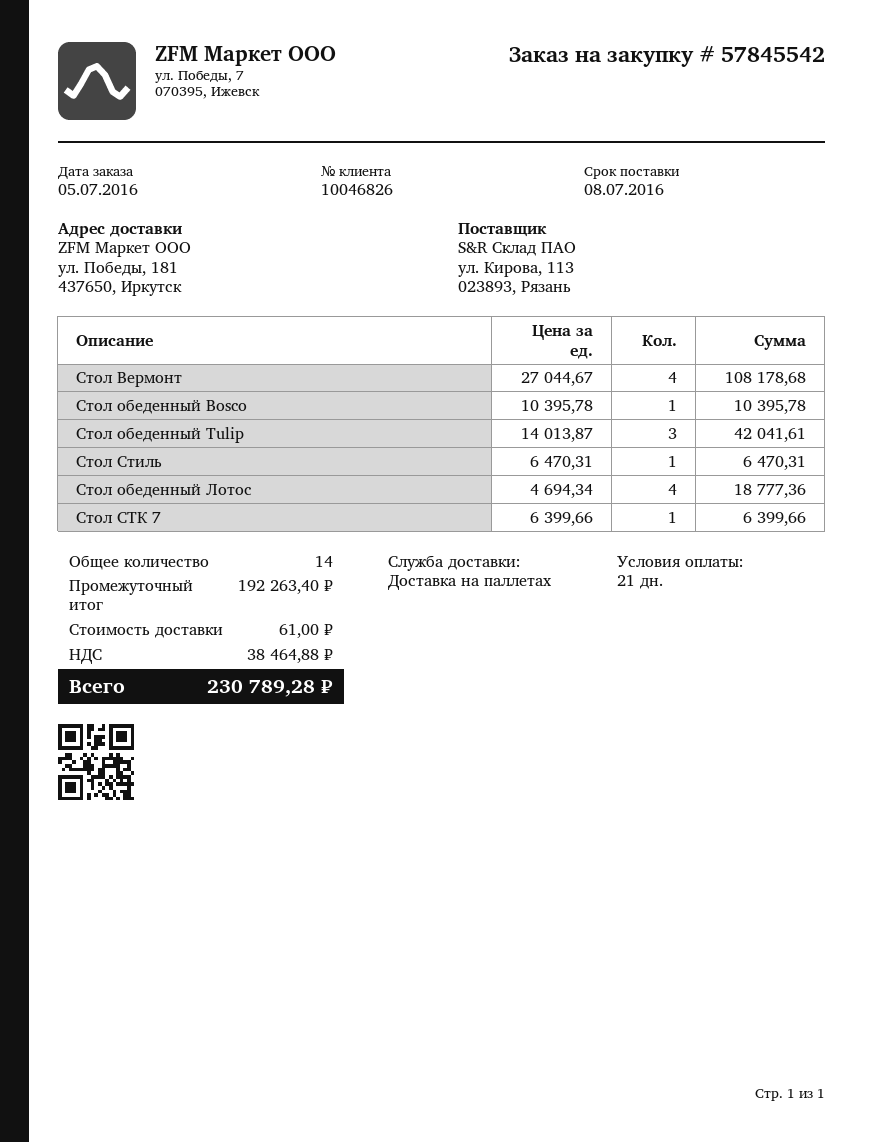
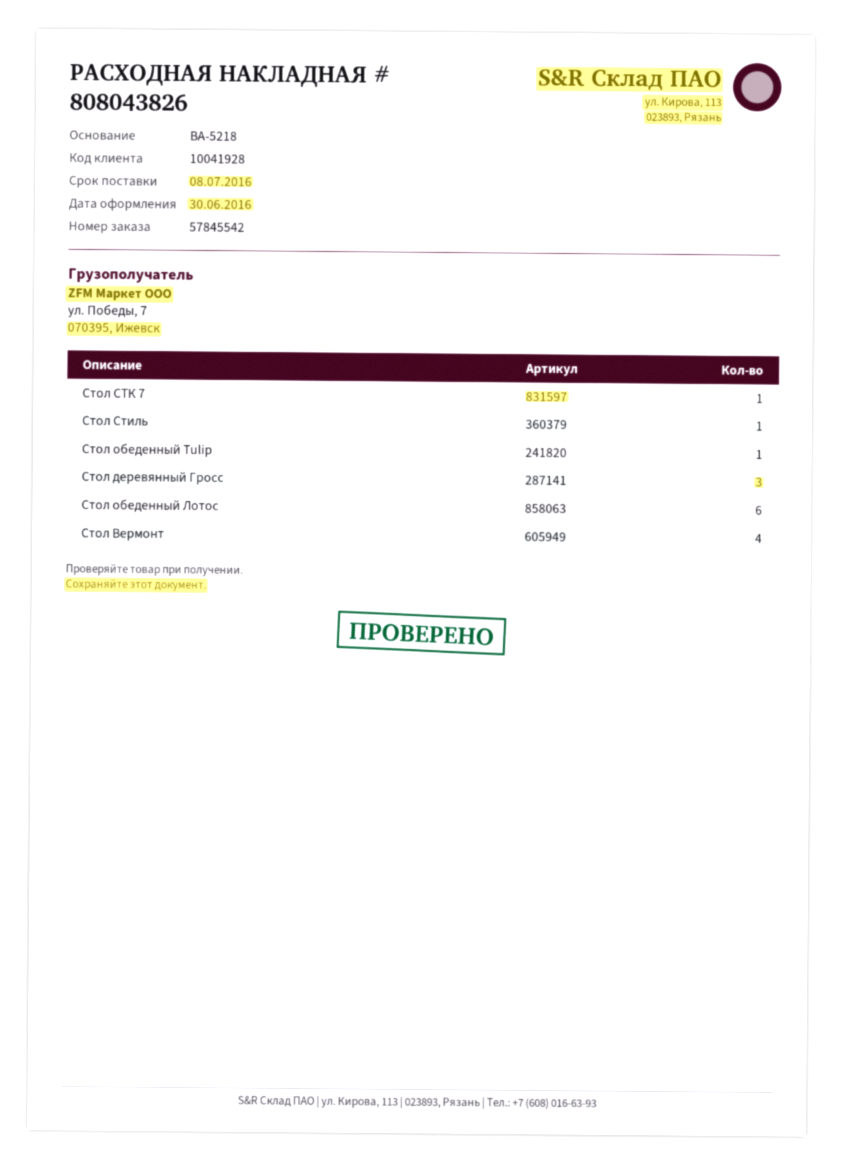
order date: 2016-07-05 -> 2016-06-30
customer number: 10046826 -> 10041928
ship to: ул. Победы, 181, 437650, Иркутск -> ул. Победы, 7, 070395, Ижевск
Стол обеденный Bosco: 1 -> none
Стол обеденный Tulip: 3 -> 1
Стол обеденный Лотос: 4 -> 6
Стол деревянный Гросс: none -> 3

